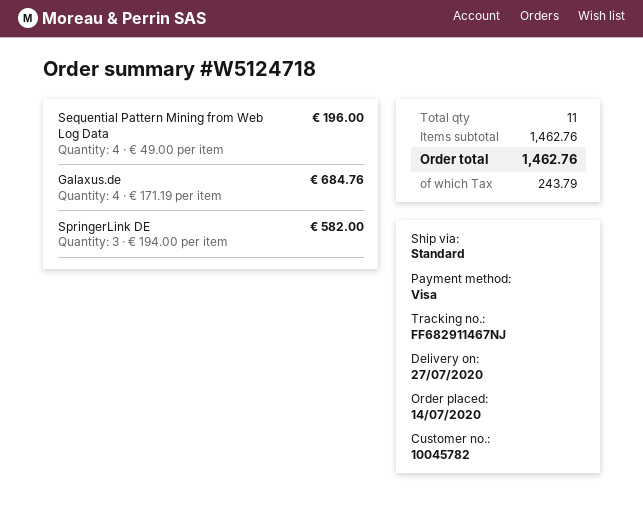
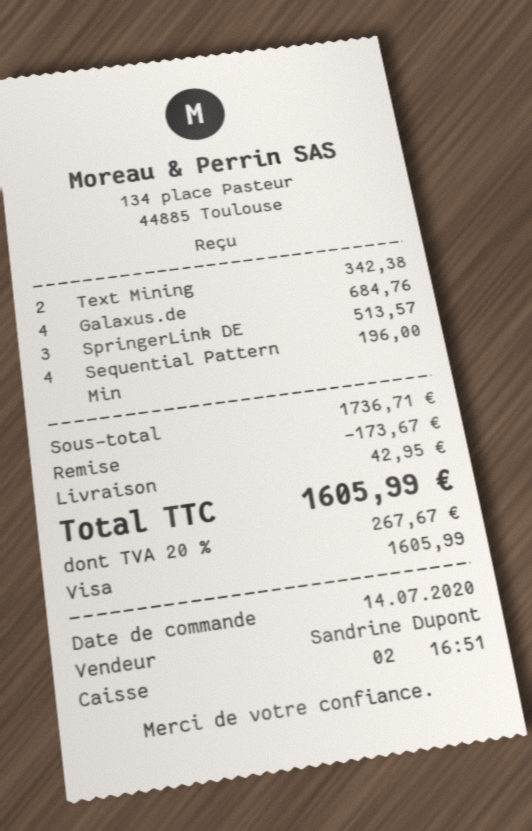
SpringerLink DE: 3 for 582.00 -> 3 for 513.57
Text Mining: none -> 2 for 342.38
subtotal: 1462.76 -> 1736.71
discount: none -> 173.67
shipping: none -> 42.95
tax: 243.79 -> 267.67
total: 1462.76 -> 1605.99

